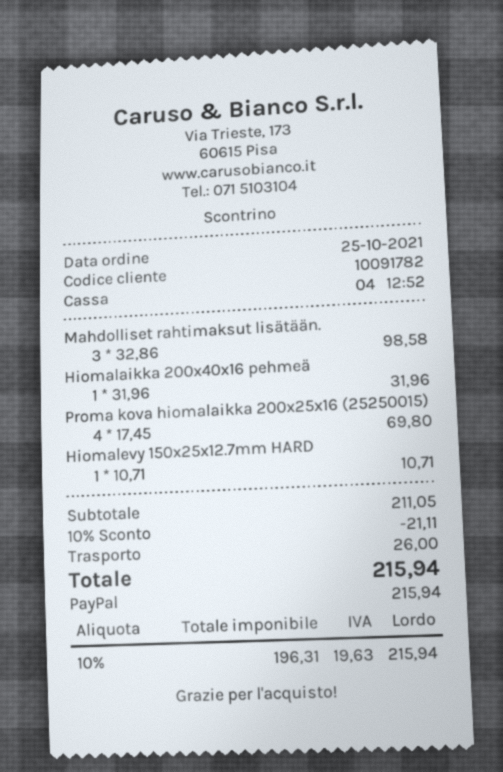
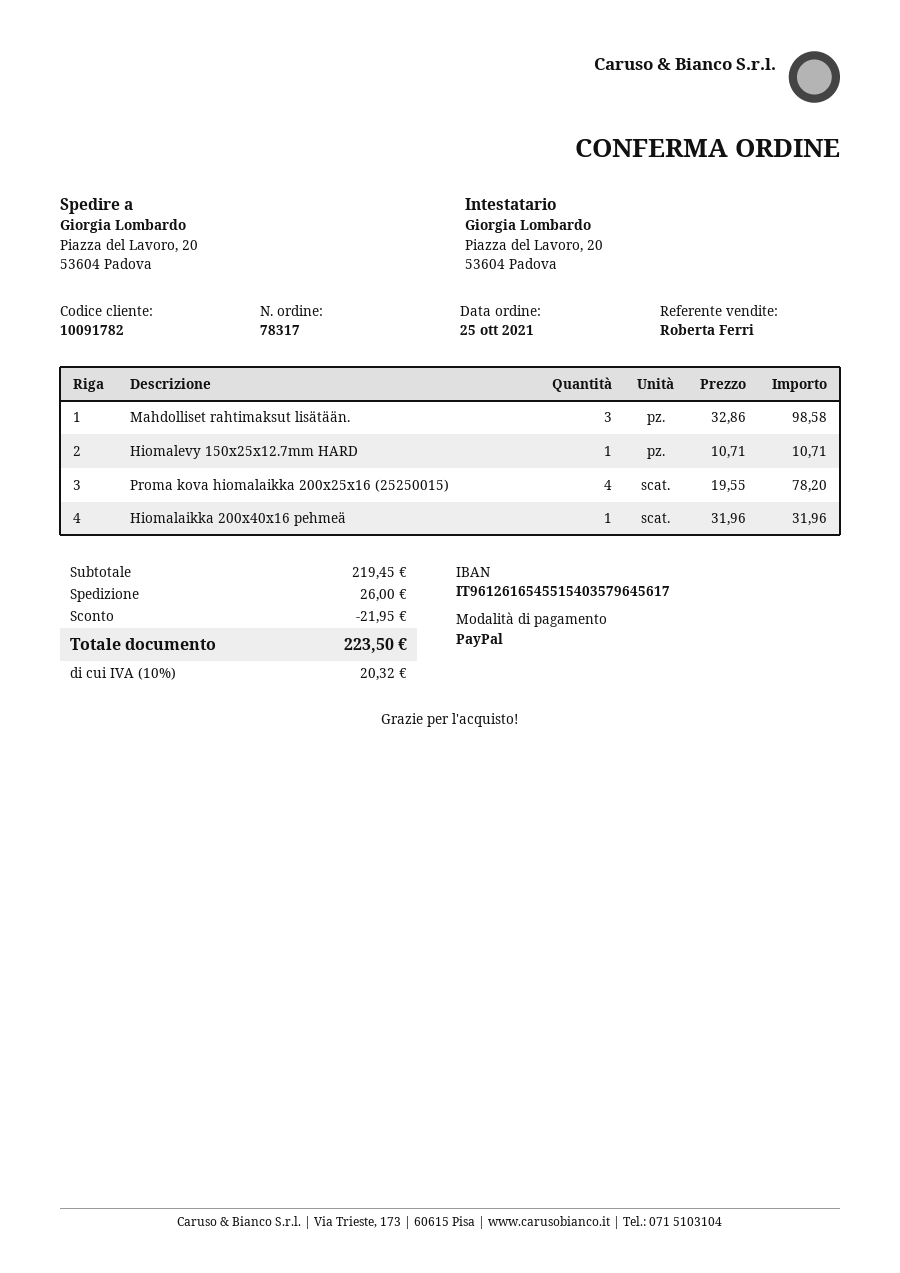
Proma kova hiomalaikka 200x25x16 (25250015): 4 x 17.45 = 69.80 -> 4 x 19.55 = 78.20
subtotal: 211.05 -> 219.45
discount: 21.11 -> 21.95
tax: 10% = 19.63 -> 10% = 20.32
total: 215.94 -> 223.50

